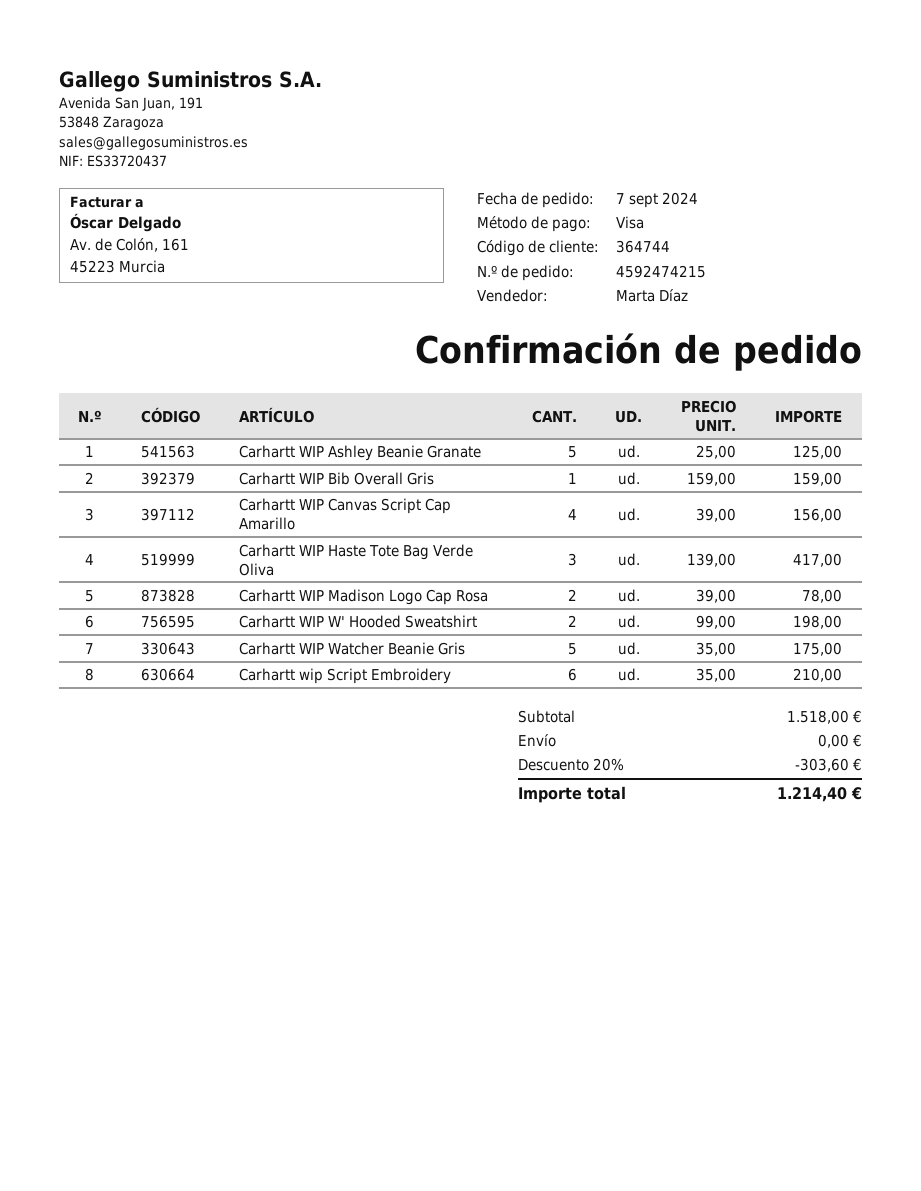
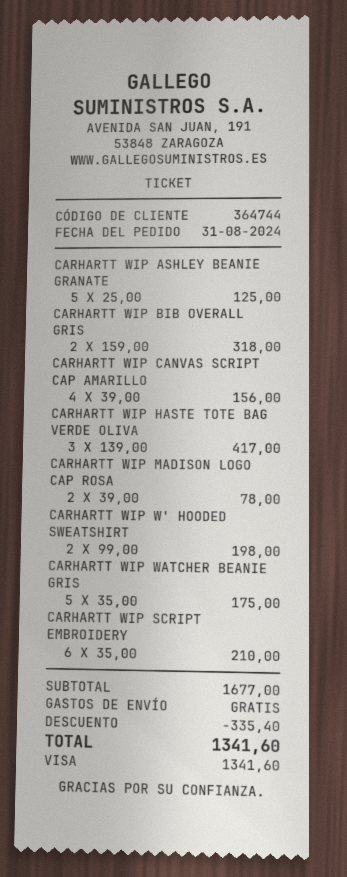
order date: 2024-09-07 -> 2024-08-31
Carhartt WIP Bib Overall Gris: 1 x 159.00 = 159.00 -> 2 x 159.00 = 318.00
subtotal: 1518.00 -> 1677.00
discount: 303.60 -> 335.40
total: 1214.40 -> 1341.60

